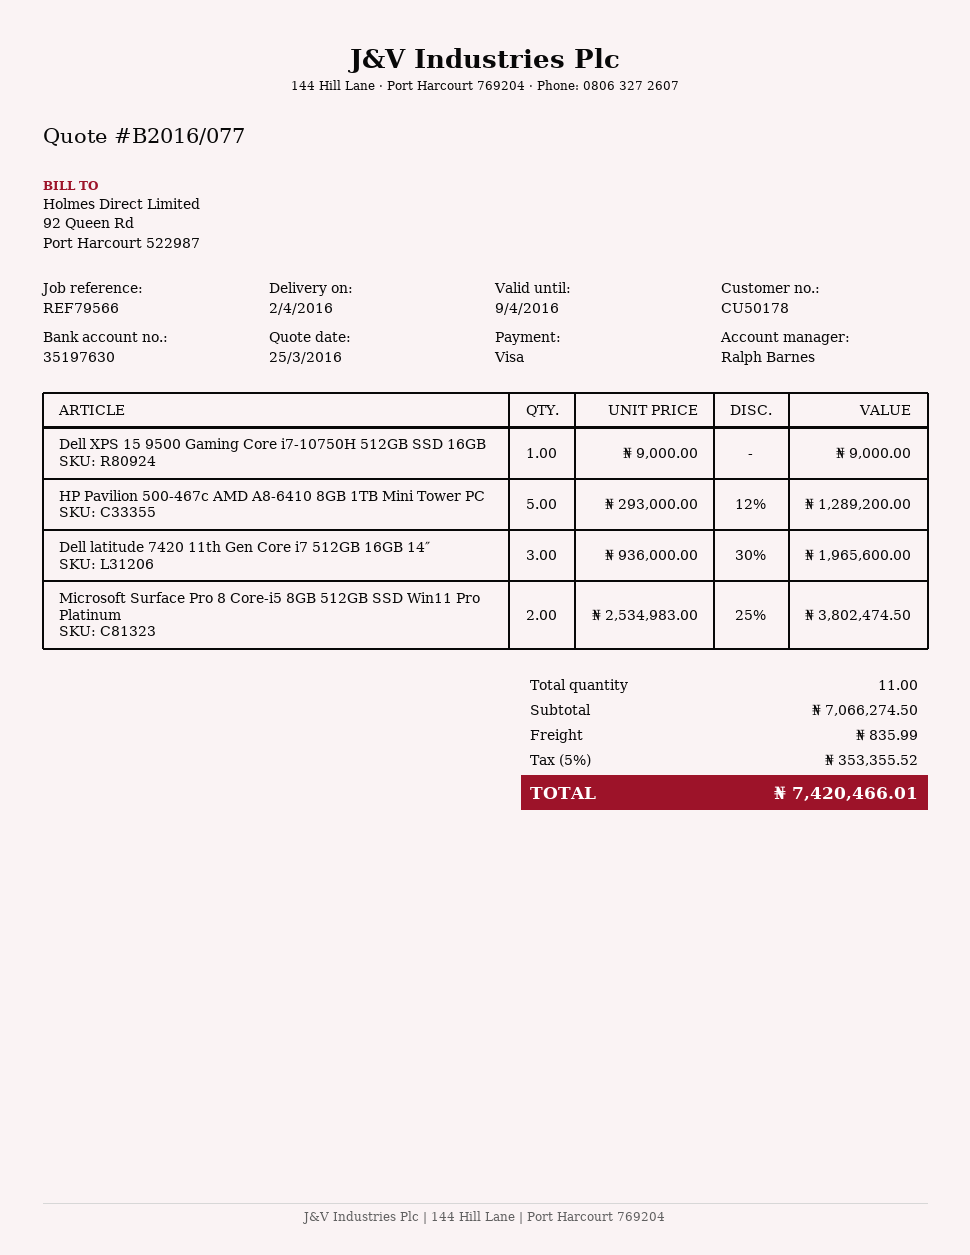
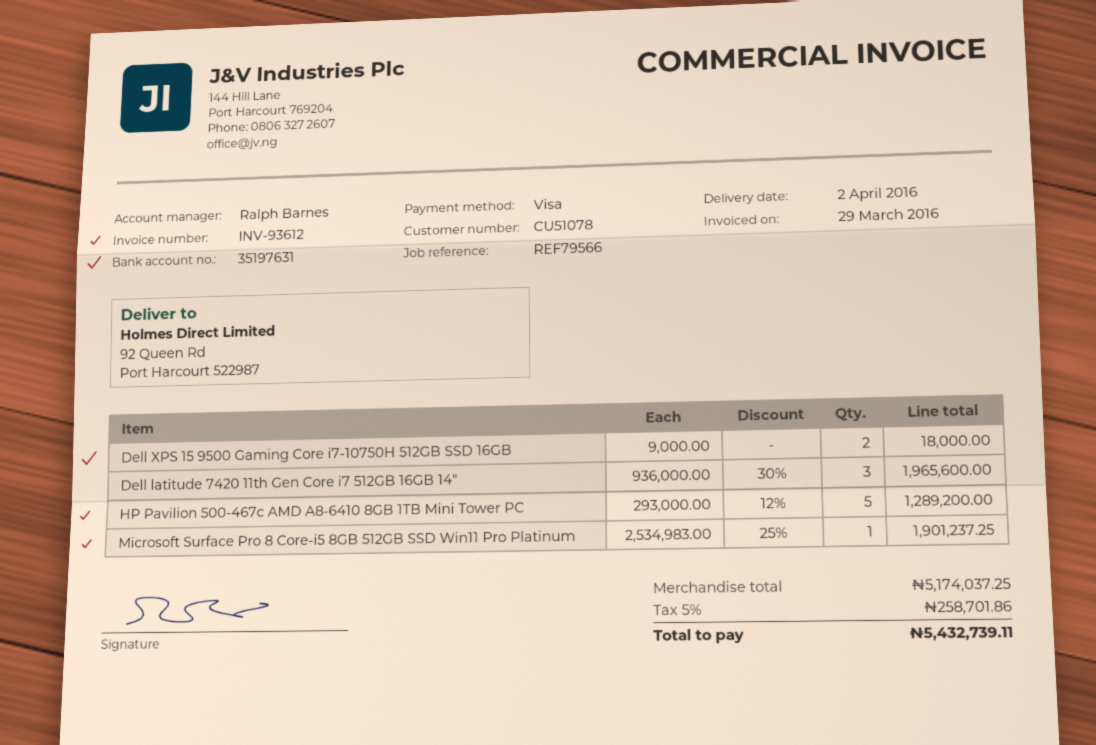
customer number: CU50178 -> CU51078
bank account: 35197630 -> 35197631
Dell XPS 15 9500 Gaming Core i7-10750H 512GB SSD 16GB: 1 x 9000.00 = 9000.00 -> 2 x 9000.00 = 18000.00
Microsoft Surface Pro 8 Core-i5 8GB 512GB SSD Win11 Pro Platinum: 2 x 2534983.00 - 25% = 3802474.50 -> 1 x 2534983.00 - 25% = 1901237.25
subtotal: 7066274.50 -> 5174037.25
shipping: 835.99 -> none
tax: 5% = 353355.52 -> 5% = 258701.86
total: 7420466.01 -> 5432739.11

